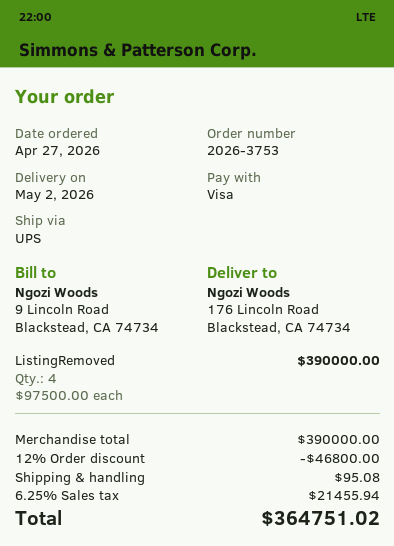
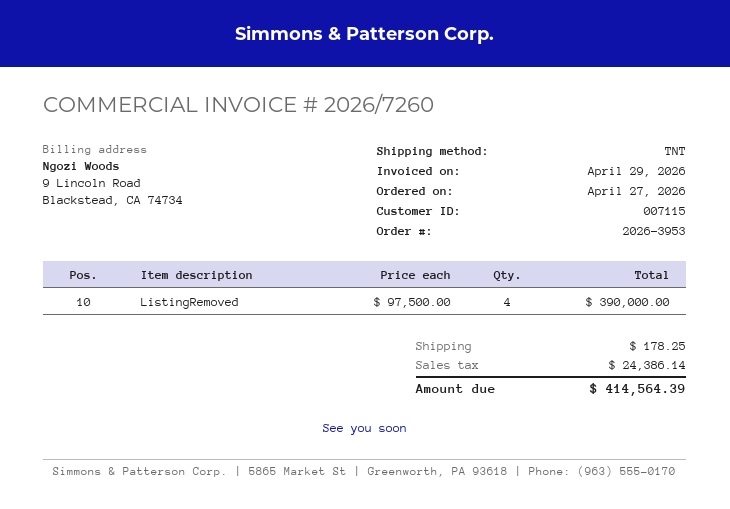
order number: 2026-3753 -> 2026-3953
shipping method: UPS -> TNT
discount: 12% = 46800.00 -> none
shipping: 95.08 -> 178.25
tax: 21455.94 -> 24386.14
total: 364751.02 -> 414564.39

